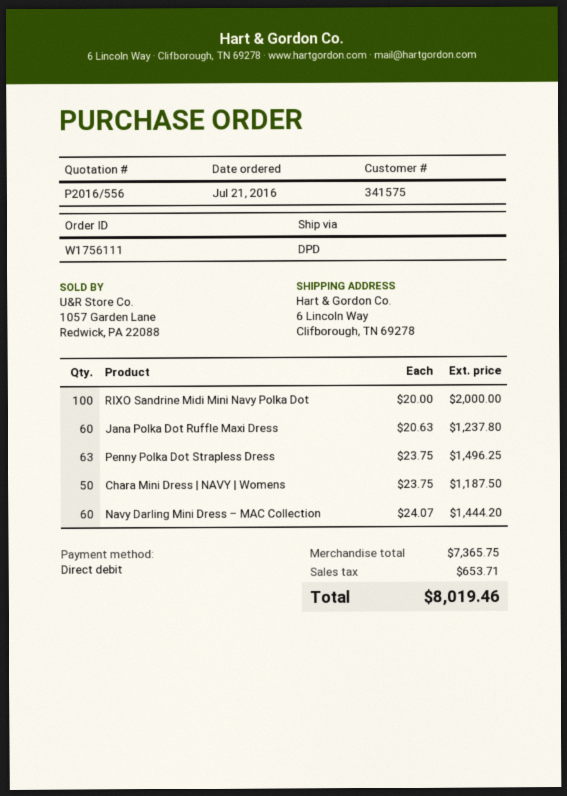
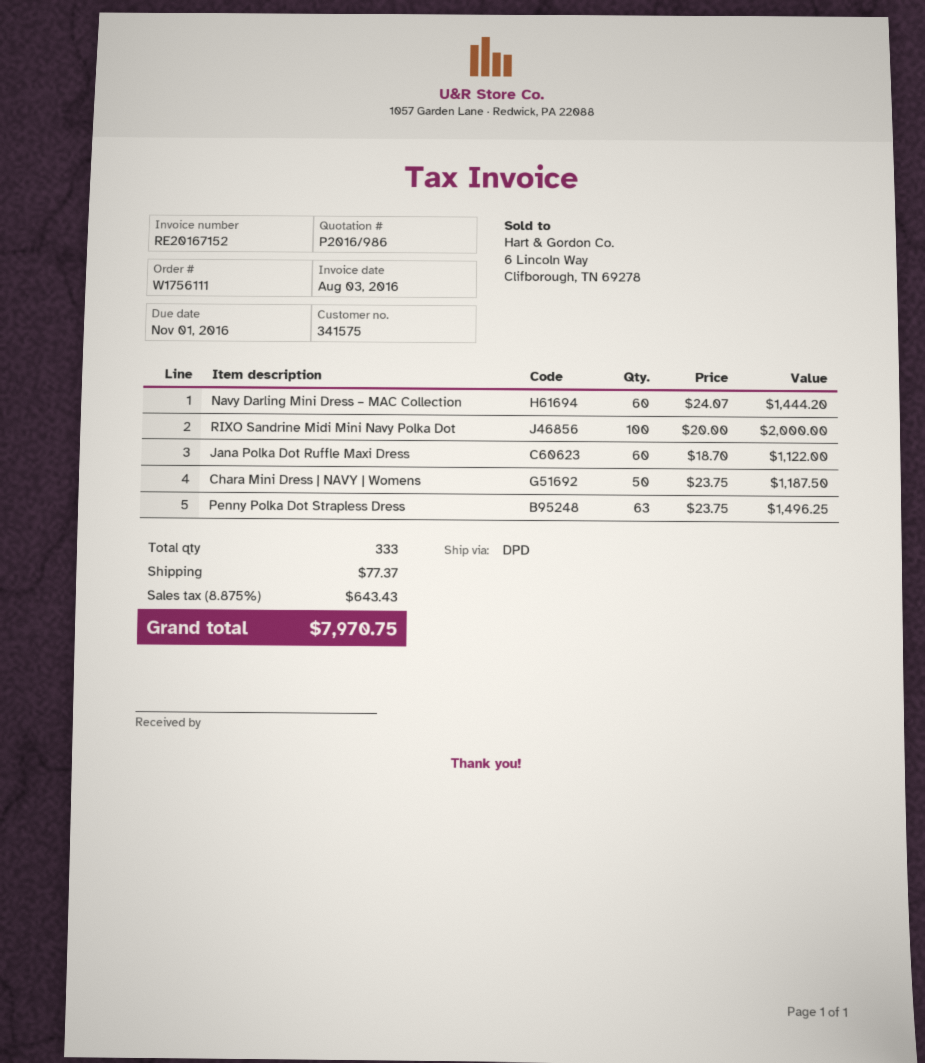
quote number: P2016/556 -> P2016/986
Jana Polka Dot Ruffle Maxi Dress: 60 x 20.63 = 1237.80 -> 60 x 18.70 = 1122.00
shipping: none -> 77.37
tax: 653.71 -> 643.43
total: 8019.46 -> 7970.75

